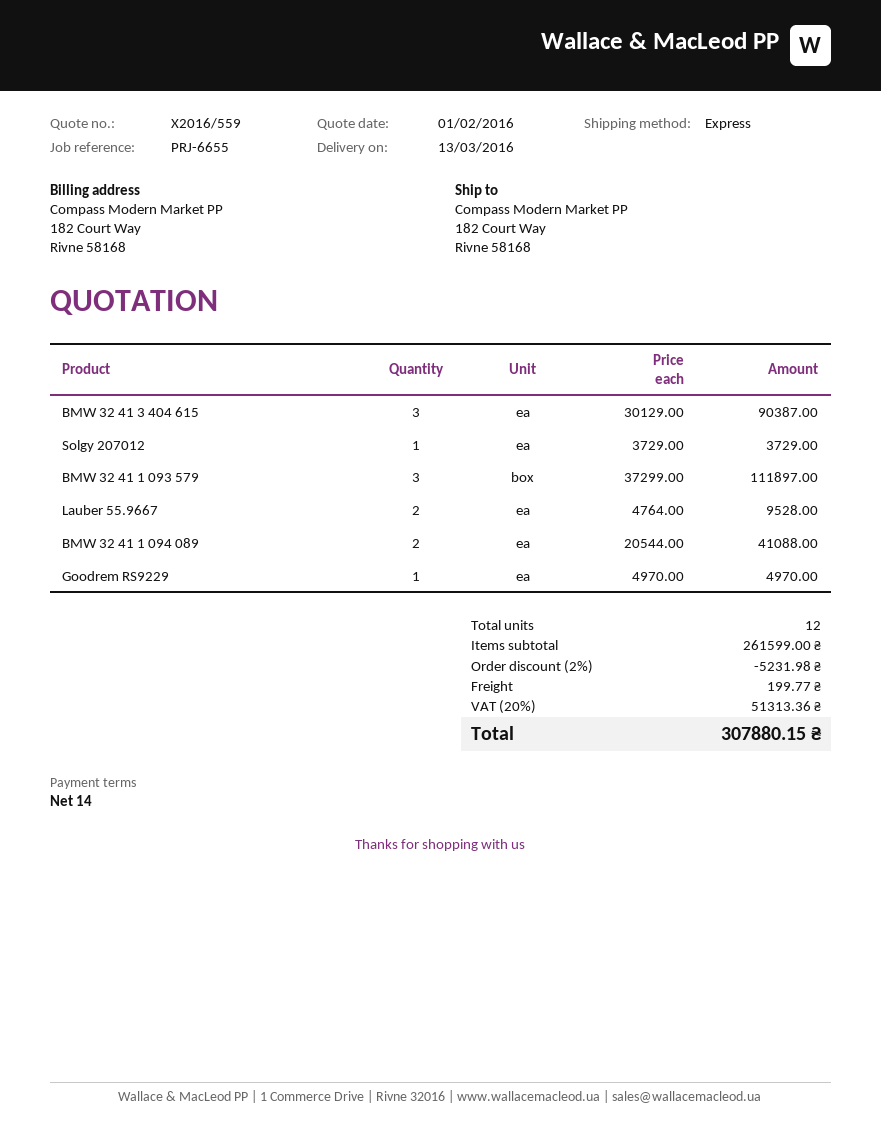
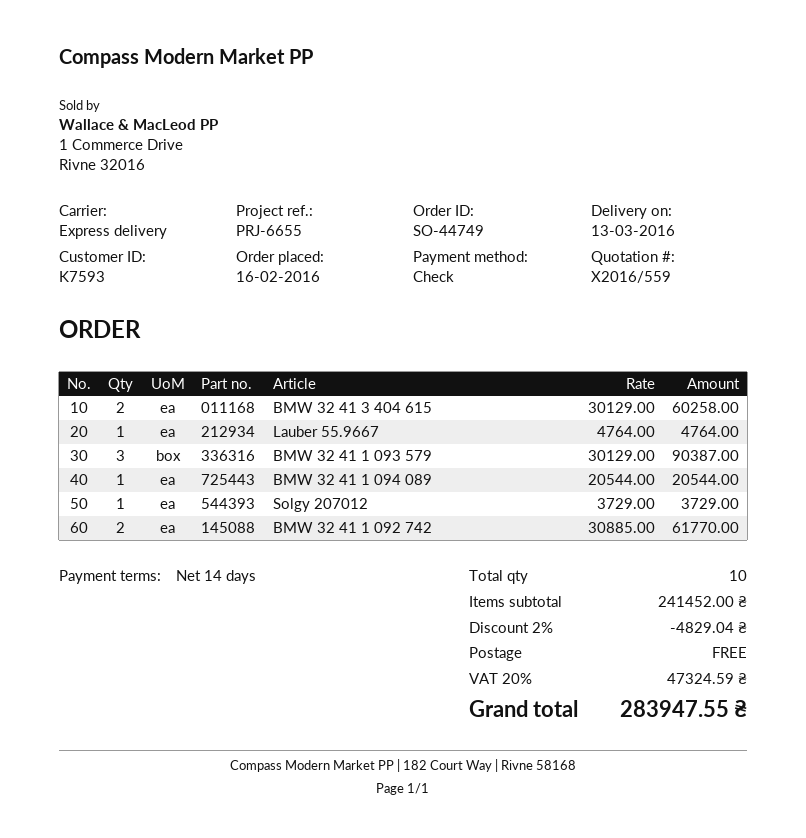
BMW 32 41 3 404 615: 3 x 30129.00 = 90387.00 -> 2 x 30129.00 = 60258.00
BMW 32 41 1 093 579: 3 x 37299.00 = 111897.00 -> 3 x 30129.00 = 90387.00
Lauber 55.9667: 2 x 4764.00 = 9528.00 -> 1 x 4764.00 = 4764.00
BMW 32 41 1 094 089: 2 x 20544.00 = 41088.00 -> 1 x 20544.00 = 20544.00
Goodrem RS9229: 1 x 4970.00 = 4970.00 -> none
BMW 32 41 1 092 742: none -> 2 x 30885.00 = 61770.00
total quantity: 12 -> 10
subtotal: 261599.00 -> 241452.00
discount: 2% = 5231.98 -> 2% = 4829.04
shipping: 199.77 -> 0.00
tax: 20% = 51313.36 -> 20% = 47324.59
total: 307880.15 -> 283947.55

